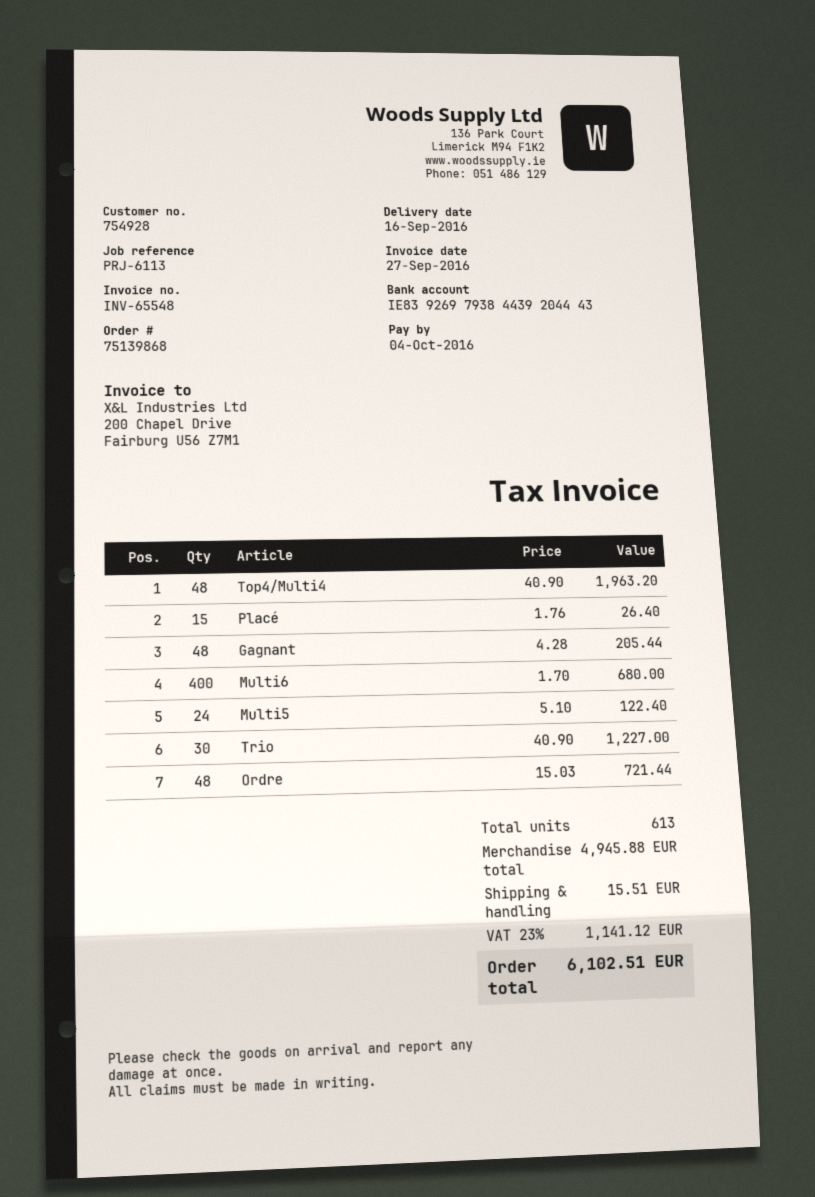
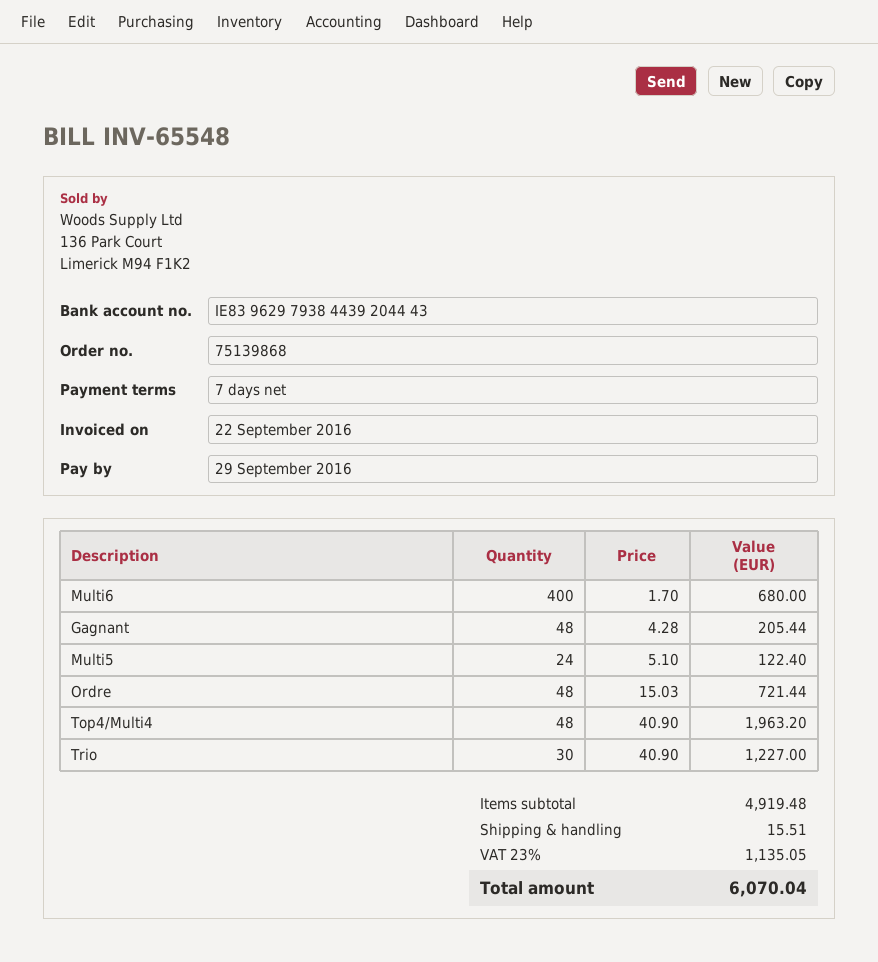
invoice date: 2016-09-27 -> 2016-09-22
due date: 2016-10-04 -> 2016-09-29
bank account: IE83926979384439204443 -> IE83962979384439204443
Placé: 15 x 1.76 = 26.40 -> none
subtotal: 4945.88 -> 4919.48
tax: 23% = 1141.12 -> 23% = 1135.05
total: 6102.51 -> 6070.04

